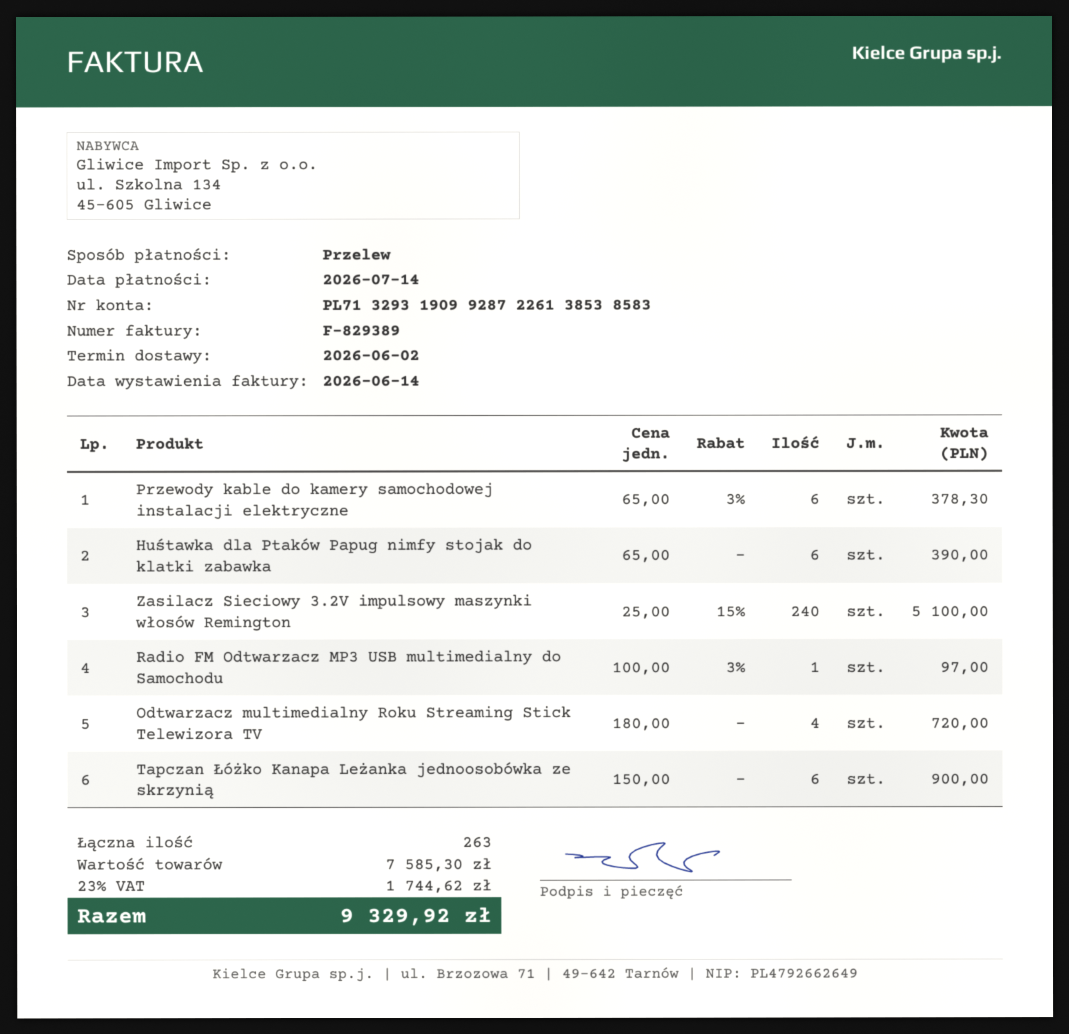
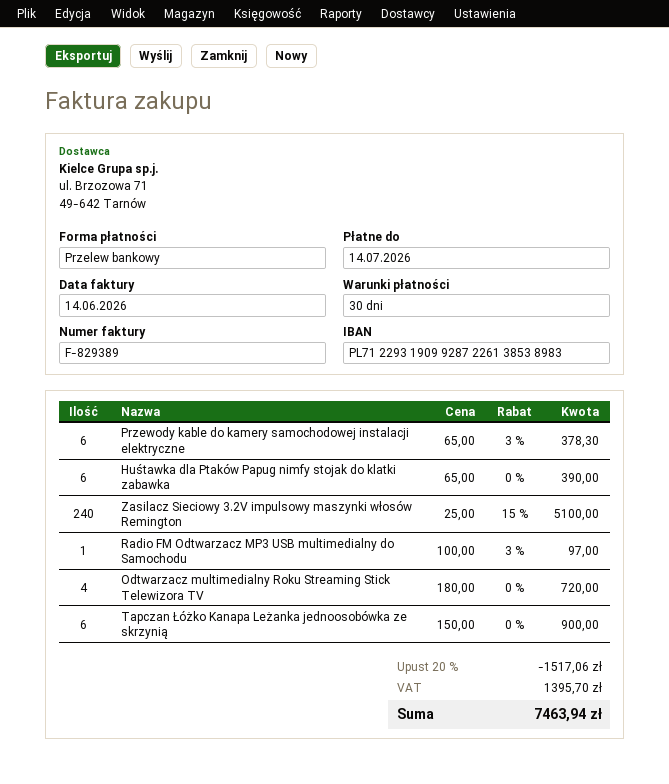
bank account: PL71329319099287226138538583 -> PL71229319099287226138538983
discount: none -> 20% = 1517.06
tax: 1744.62 -> 1395.70
total: 9329.92 -> 7463.94

